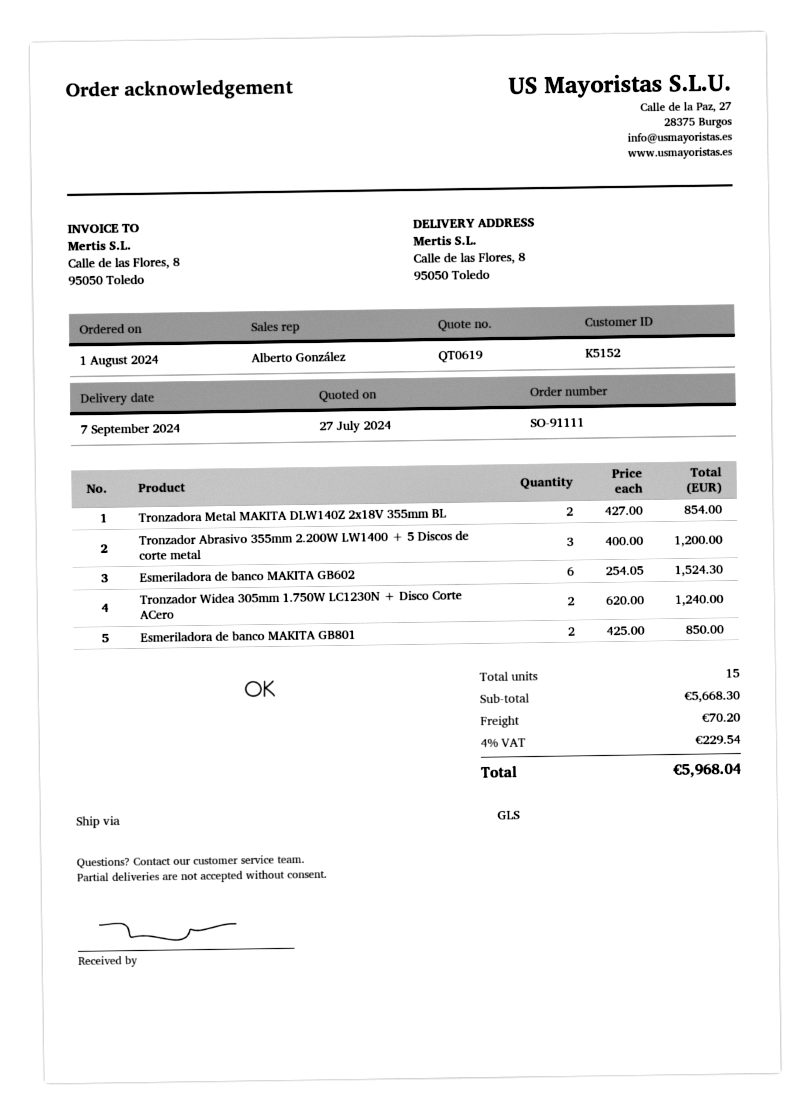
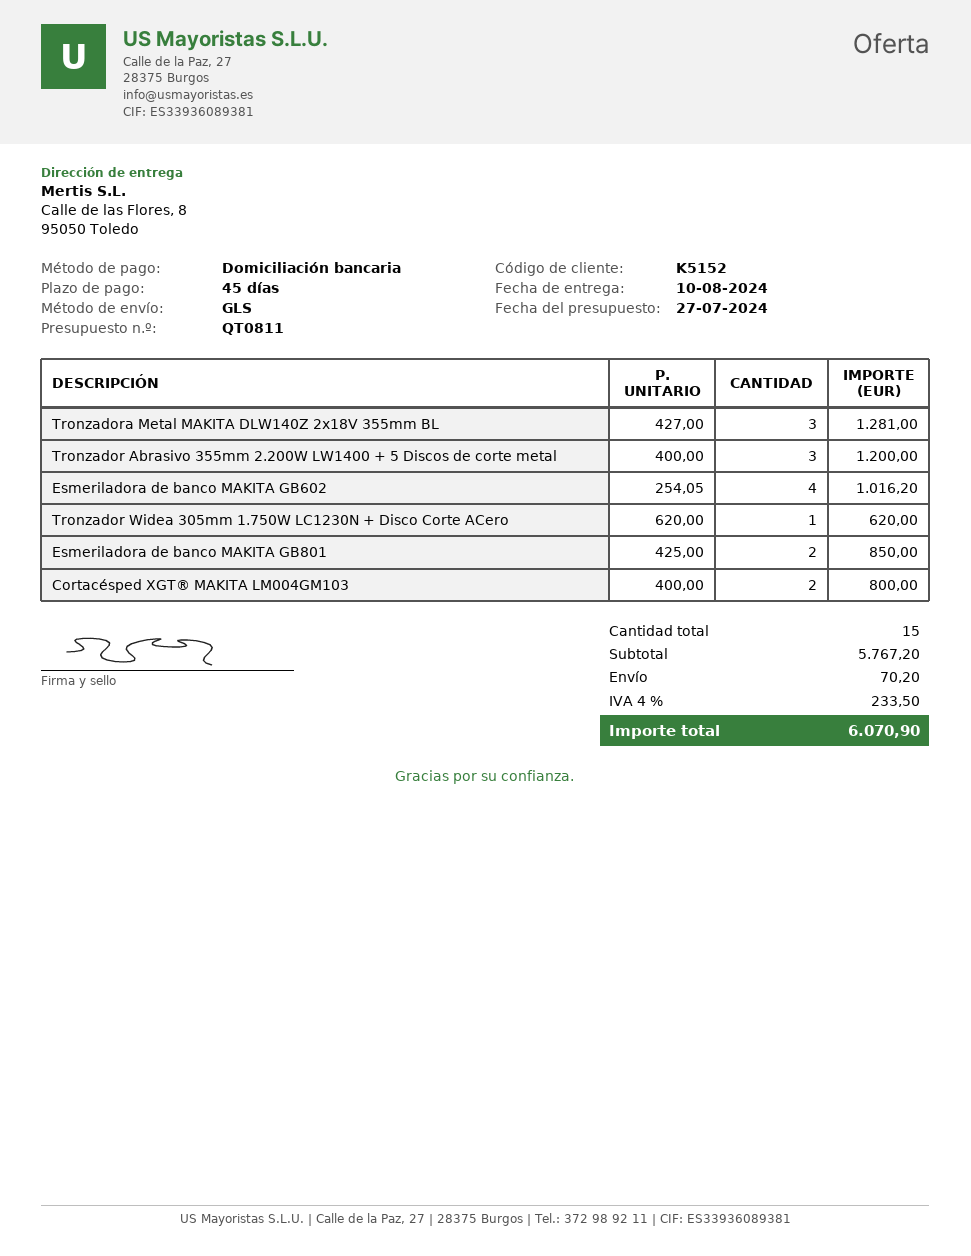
quote number: QT0619 -> QT0811
delivery date: 2024-09-07 -> 2024-08-10
Tronzadora Metal MAKITA DLW140Z 2x18V 355mm BL: 2 x 427.00 = 854.00 -> 3 x 427.00 = 1281.00
Esmeriladora de banco MAKITA GB602: 6 x 254.05 = 1524.30 -> 4 x 254.05 = 1016.20
Tronzador Widea 305mm 1.750W LC1230N + Disco Corte ACero: 2 x 620.00 = 1240.00 -> 1 x 620.00 = 620.00
Cortacésped XGT® MAKITA LM004GM103: none -> 2 x 400.00 = 800.00
subtotal: 5668.30 -> 5767.20
tax: 4% = 229.54 -> 4% = 233.50
total: 5968.04 -> 6070.90

